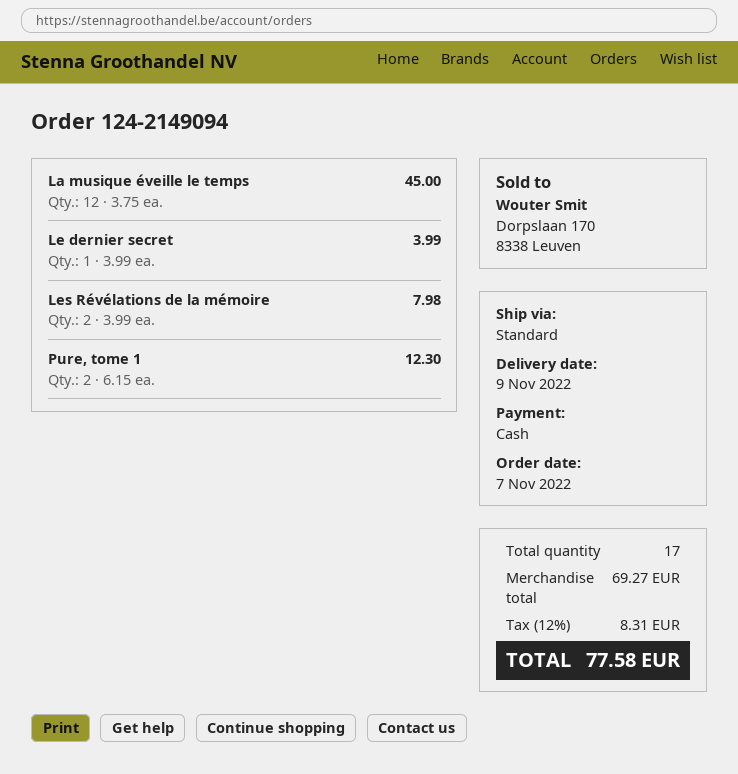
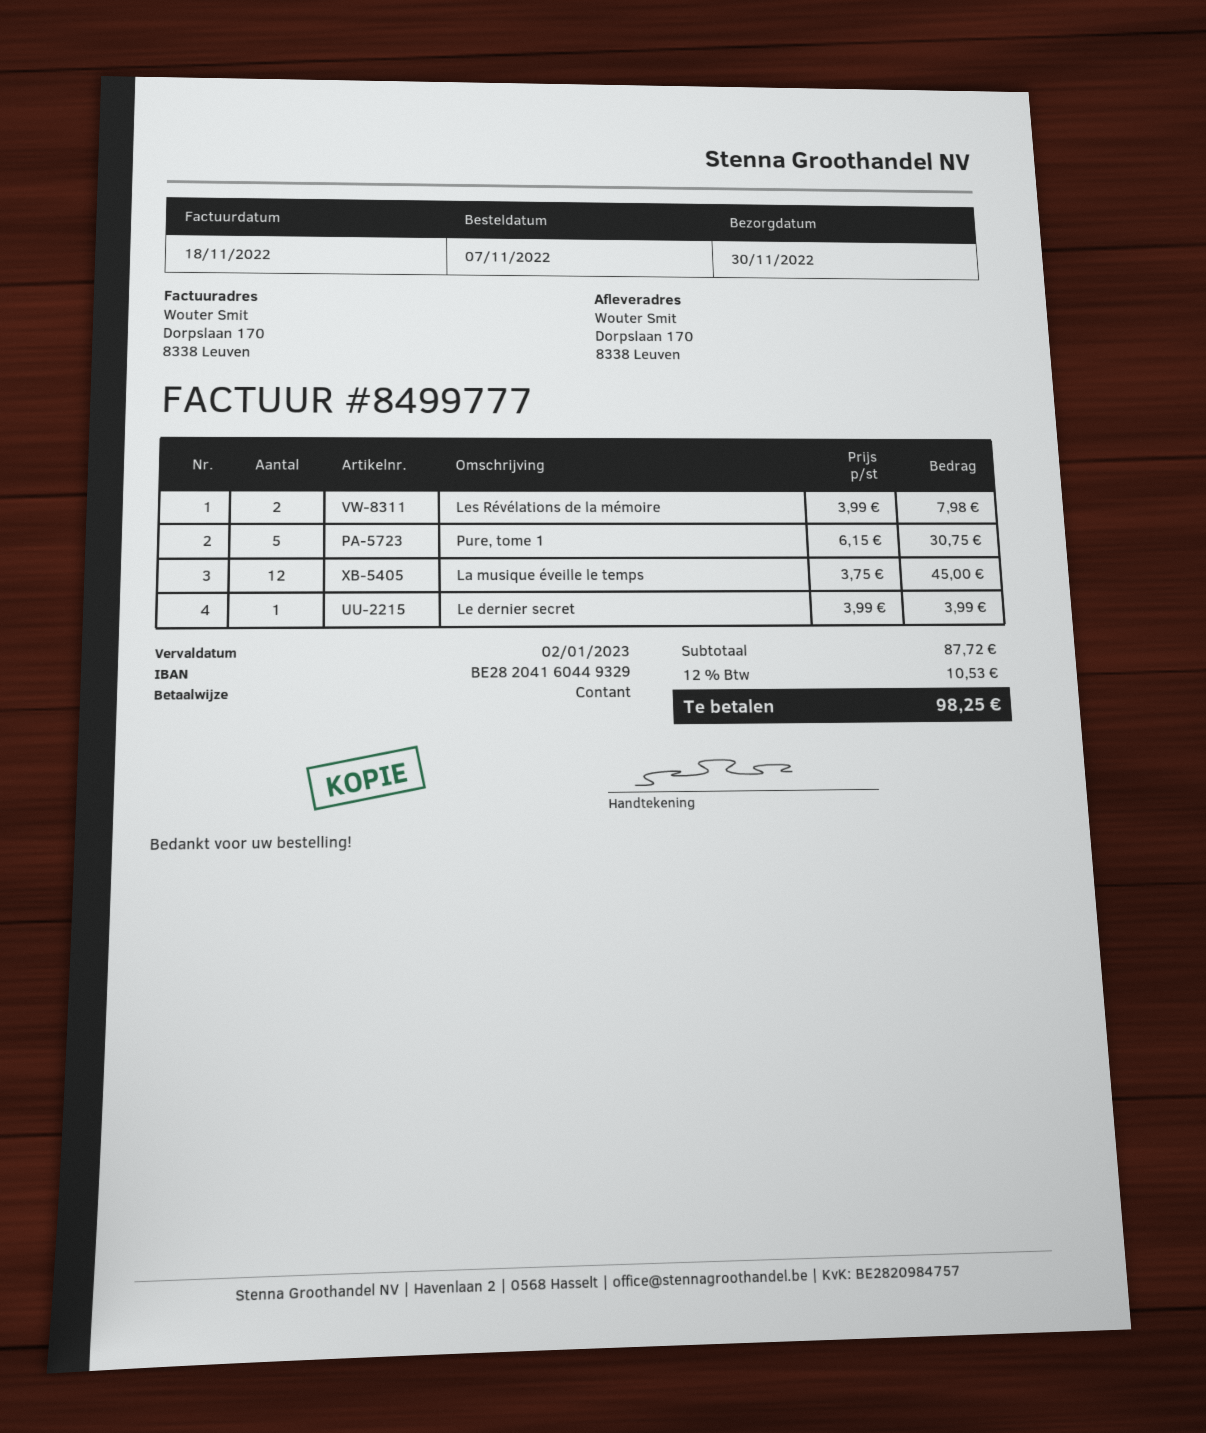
delivery date: 2022-11-09 -> 2022-11-30
Pure, tome 1: 2 x 6.15 = 12.30 -> 5 x 6.15 = 30.75
subtotal: 69.27 -> 87.72
tax: 12% = 8.31 -> 12% = 10.53
total: 77.58 -> 98.25

